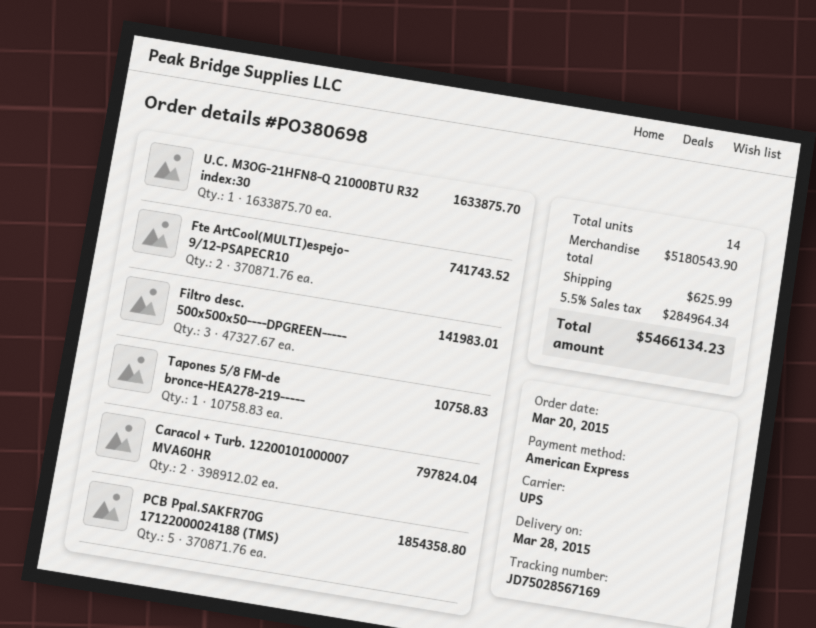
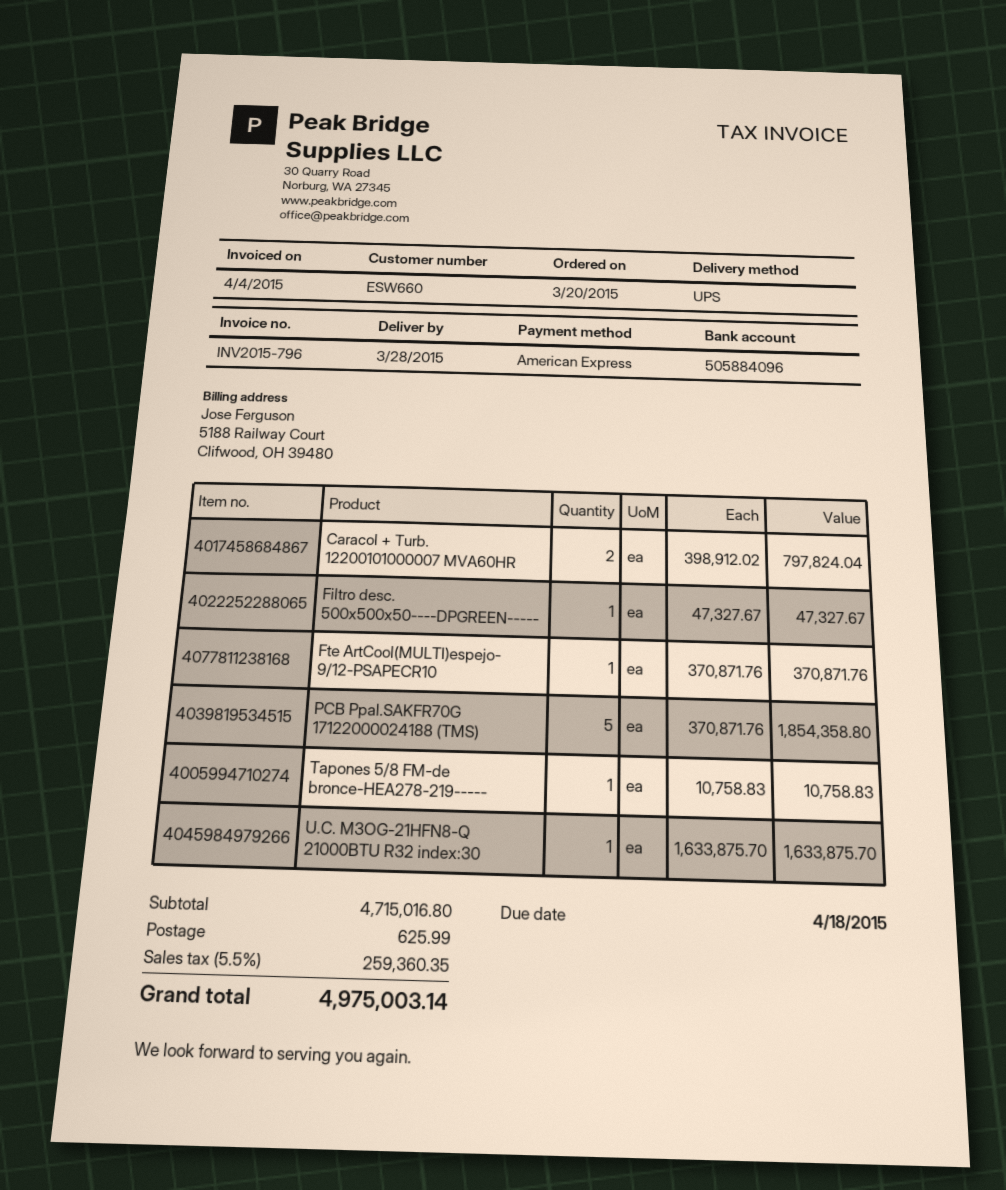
Fte ArtCool(MULTI)espejo- 9/12-PSAPECR10: 2 x 370871.76 = 741743.52 -> 1 x 370871.76 = 370871.76
Filtro desc. 500x500x50----DPGREEN-----: 3 x 47327.67 = 141983.01 -> 1 x 47327.67 = 47327.67
subtotal: 5180543.90 -> 4715016.80
tax: 5.5% = 284964.34 -> 5.5% = 259360.35
total: 5466134.23 -> 4975003.14

